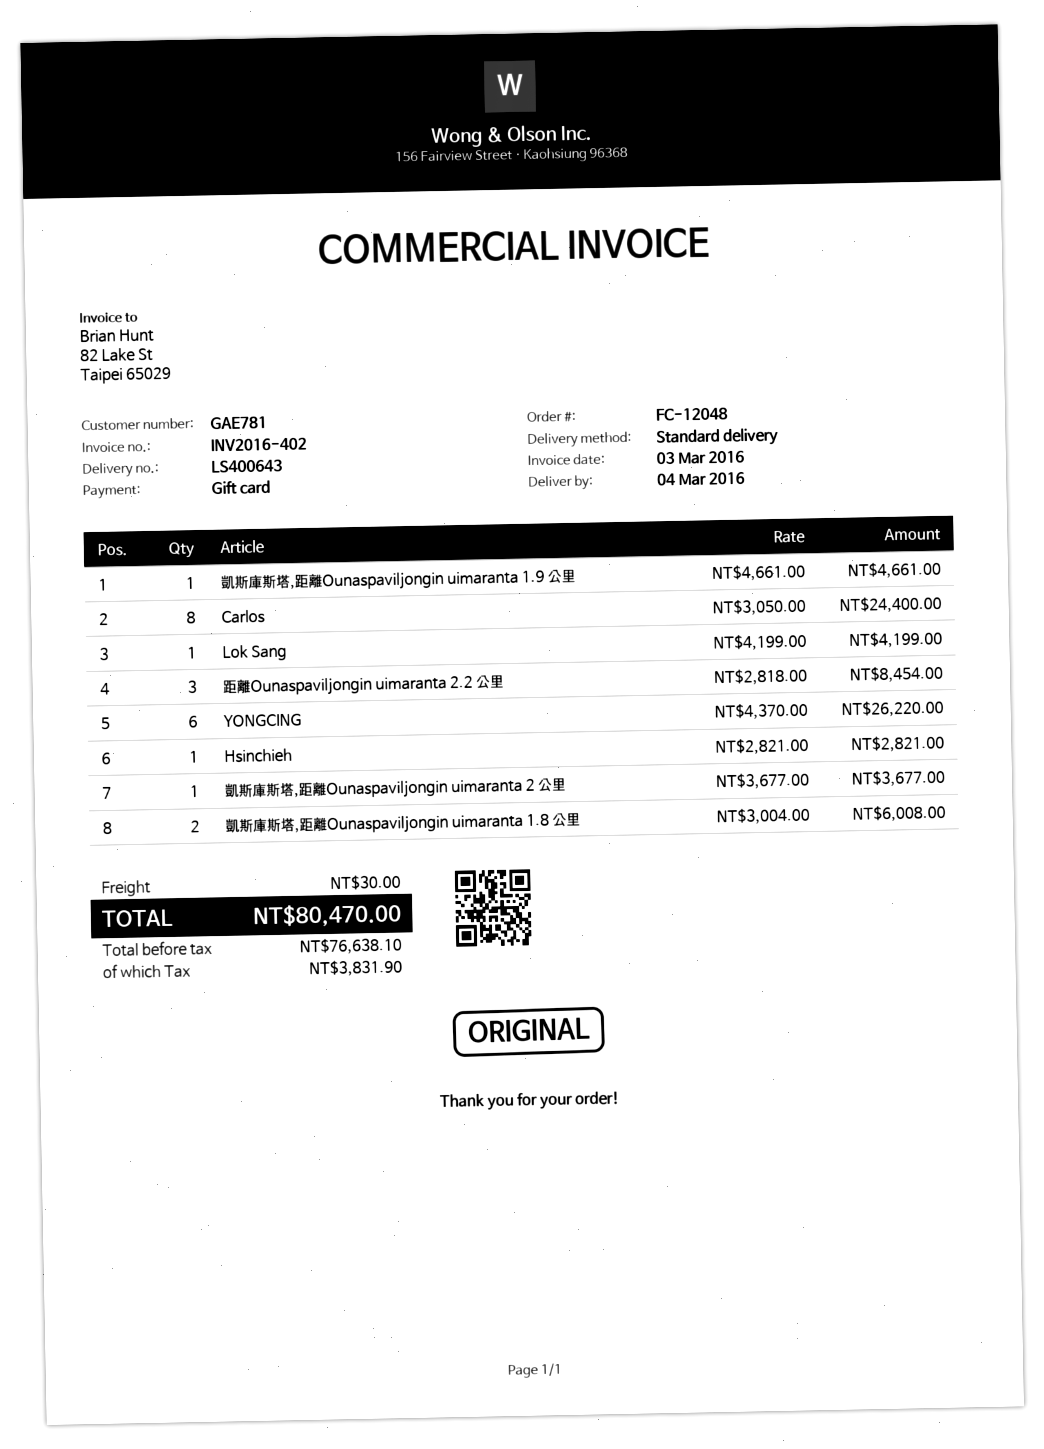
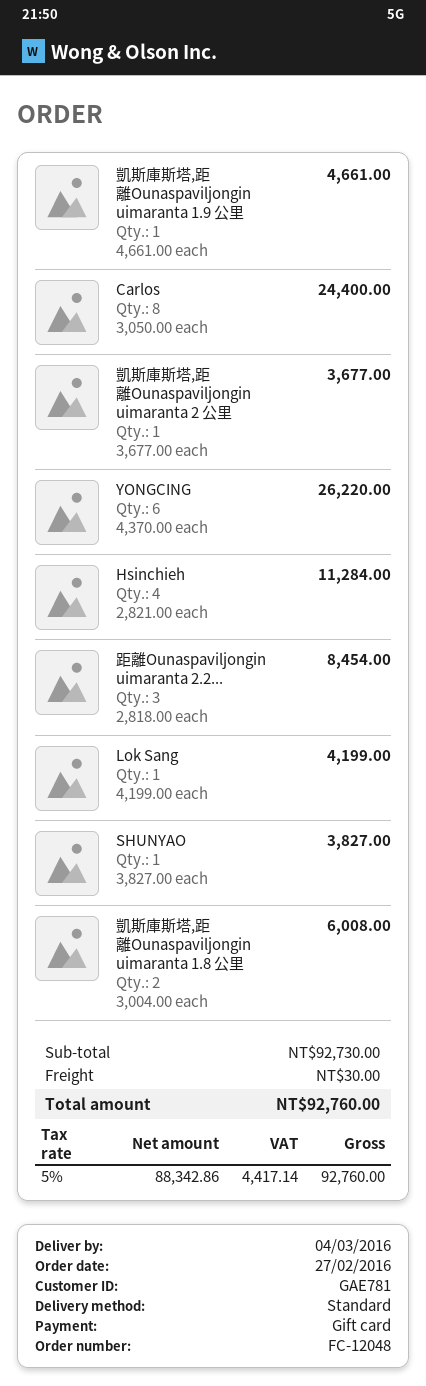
Hsinchieh: 1 x 2821.00 = 2821.00 -> 4 x 2821.00 = 11284.00
SHUNYAO: none -> 1 x 3827.00 = 3827.00
net: 76638.10 -> 88342.86
tax: 3831.90 -> 4417.14
total: 80470.00 -> 92760.00

